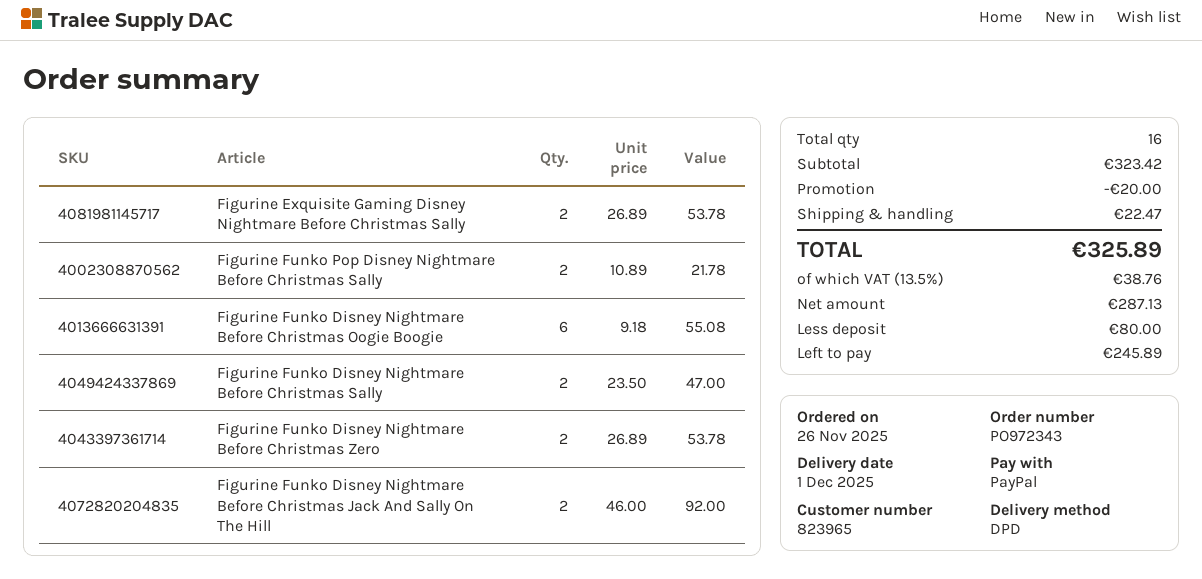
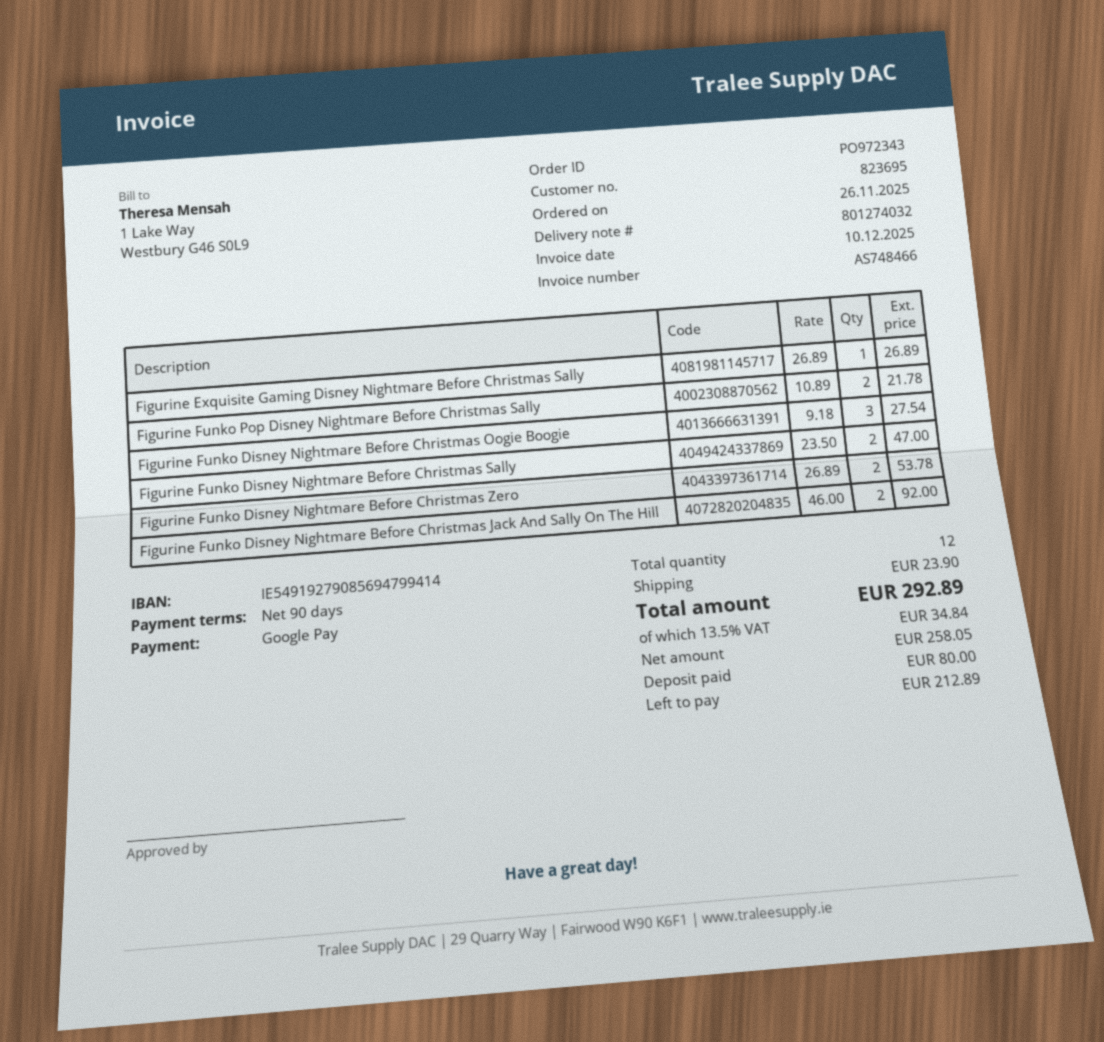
customer number: 823965 -> 823695
payment method: PayPal -> Google Pay
Figurine Exquisite Gaming Disney Nightmare Before Christmas Sally: 2 x 26.89 = 53.78 -> 1 x 26.89 = 26.89
Figurine Funko Disney Nightmare Before Christmas Oogie Boogie: 6 x 9.18 = 55.08 -> 3 x 9.18 = 27.54
total quantity: 16 -> 12
discount: 20.00 -> none
shipping: 22.47 -> 23.90
net: 287.13 -> 258.05
tax: 13.5% = 38.76 -> 13.5% = 34.84
total: 325.89 -> 292.89
balance: 245.89 -> 212.89

